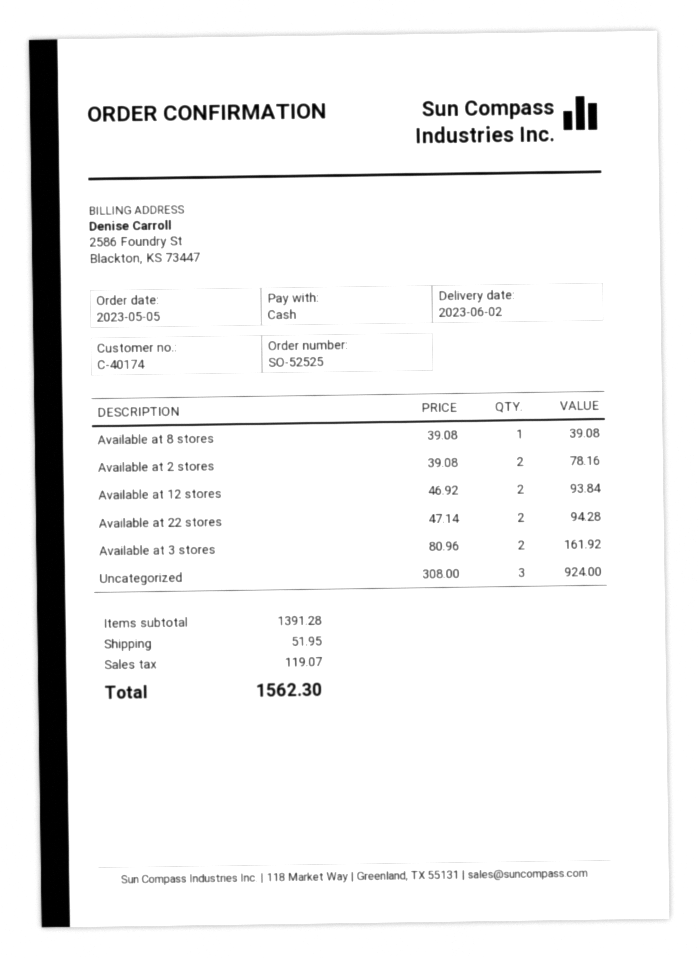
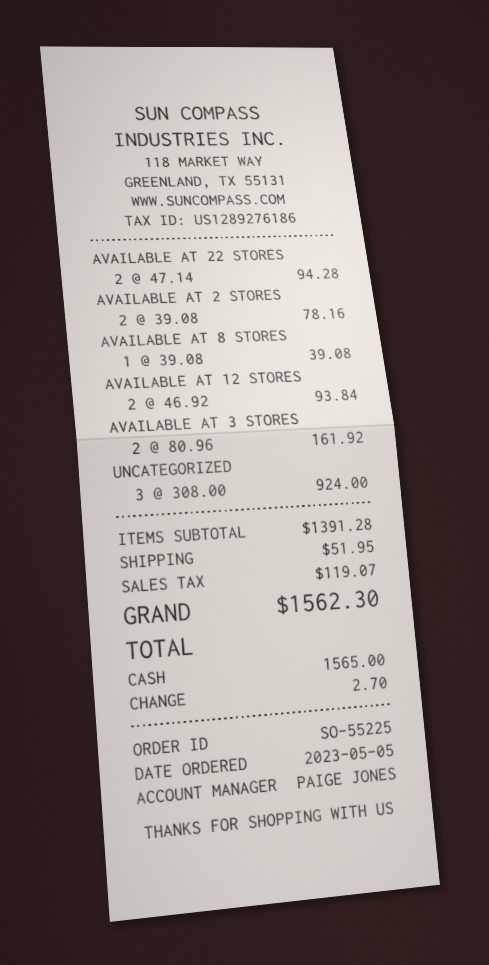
order number: SO-52525 -> SO-55225

